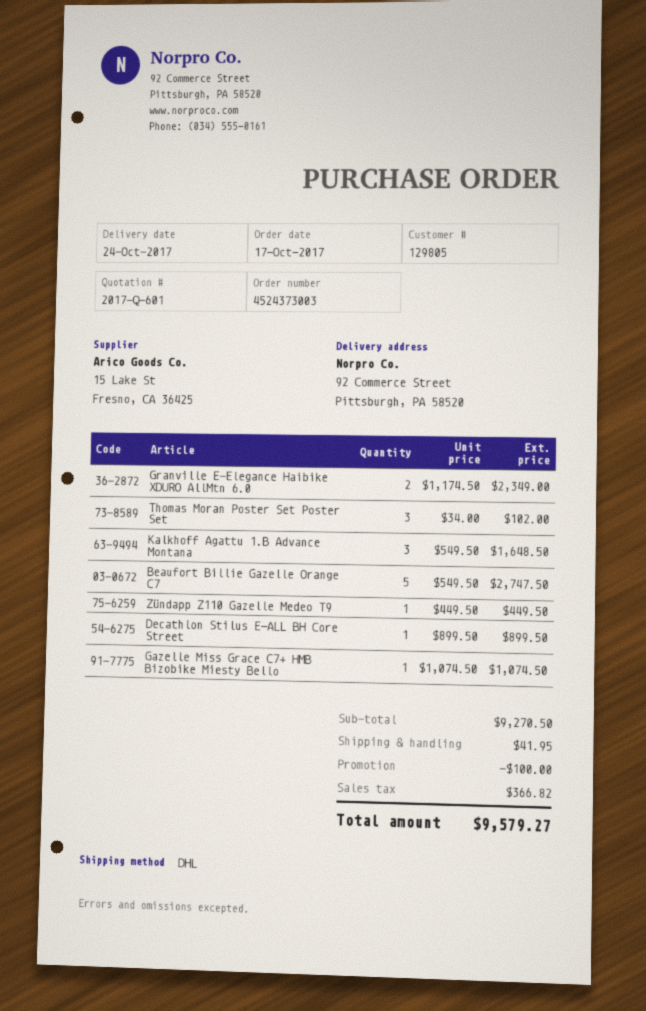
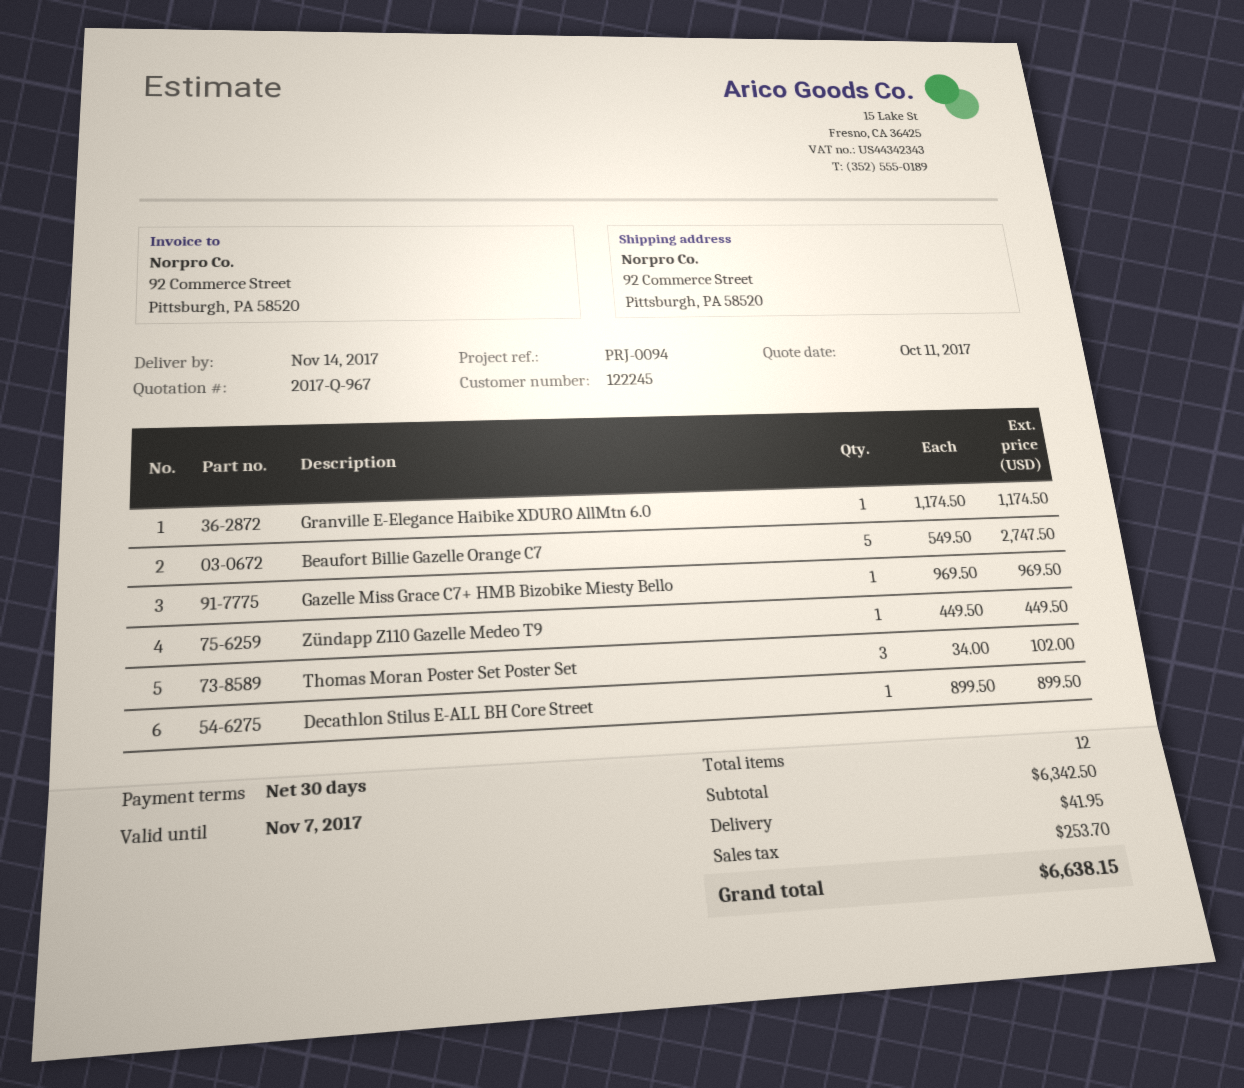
quote number: 2017-Q-601 -> 2017-Q-967
delivery date: 2017-10-24 -> 2017-11-14
customer number: 129805 -> 122245
Granville E-Elegance Haibike XDURO AllMtn 6.0: 2 x 1174.50 = 2349.00 -> 1 x 1174.50 = 1174.50
Kalkhoff Agattu 1.B Advance Montana: 3 x 549.50 = 1648.50 -> none
Gazelle Miss Grace C7+ HMB Bizobike Miesty Bello: 1 x 1074.50 = 1074.50 -> 1 x 969.50 = 969.50
subtotal: 9270.50 -> 6342.50
discount: 100.00 -> none
tax: 366.82 -> 253.70
total: 9579.27 -> 6638.15

